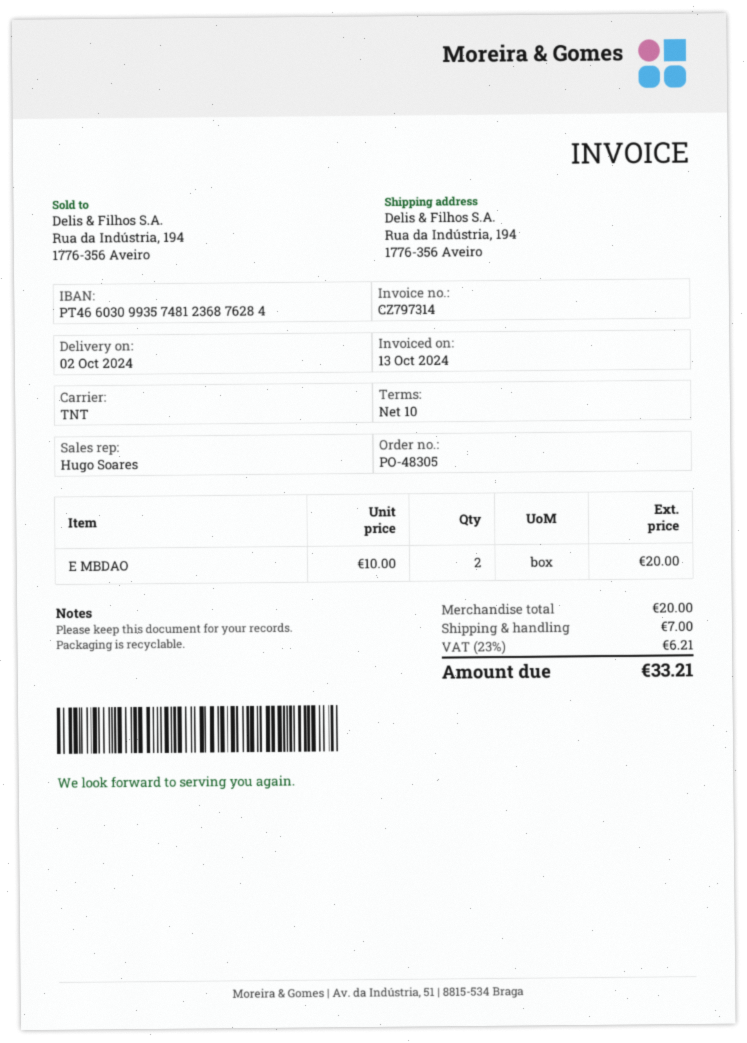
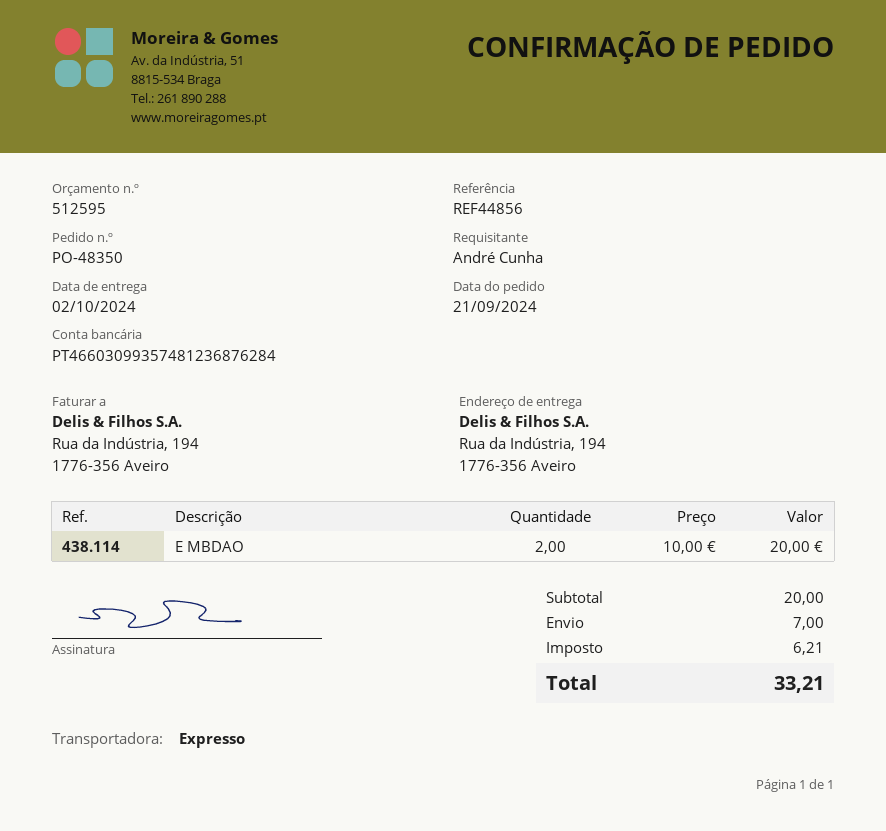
order number: PO-48305 -> PO-48350
shipping method: TNT -> express

